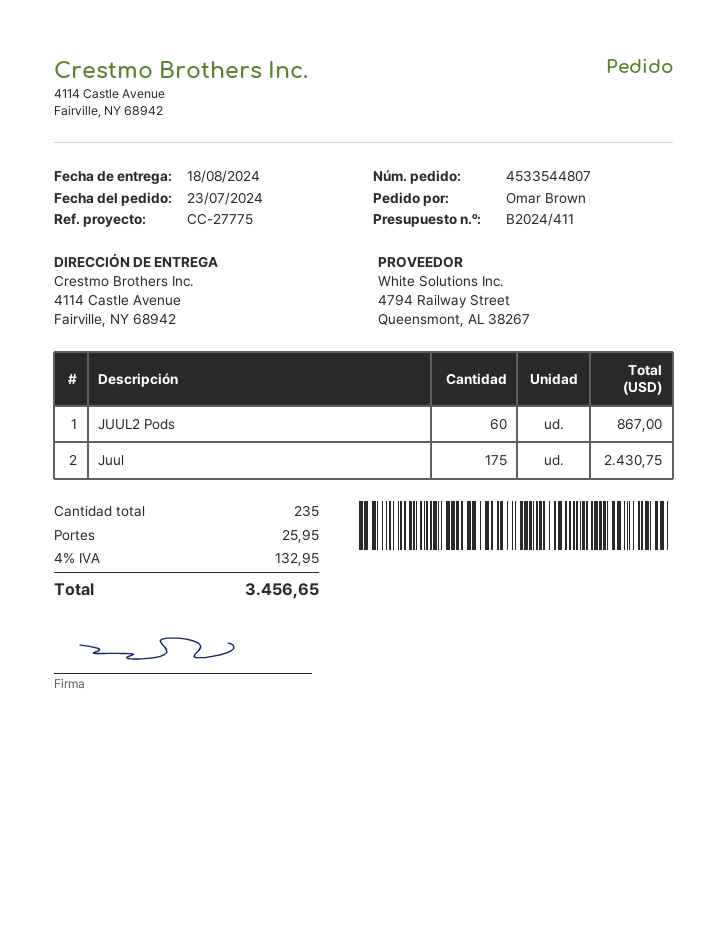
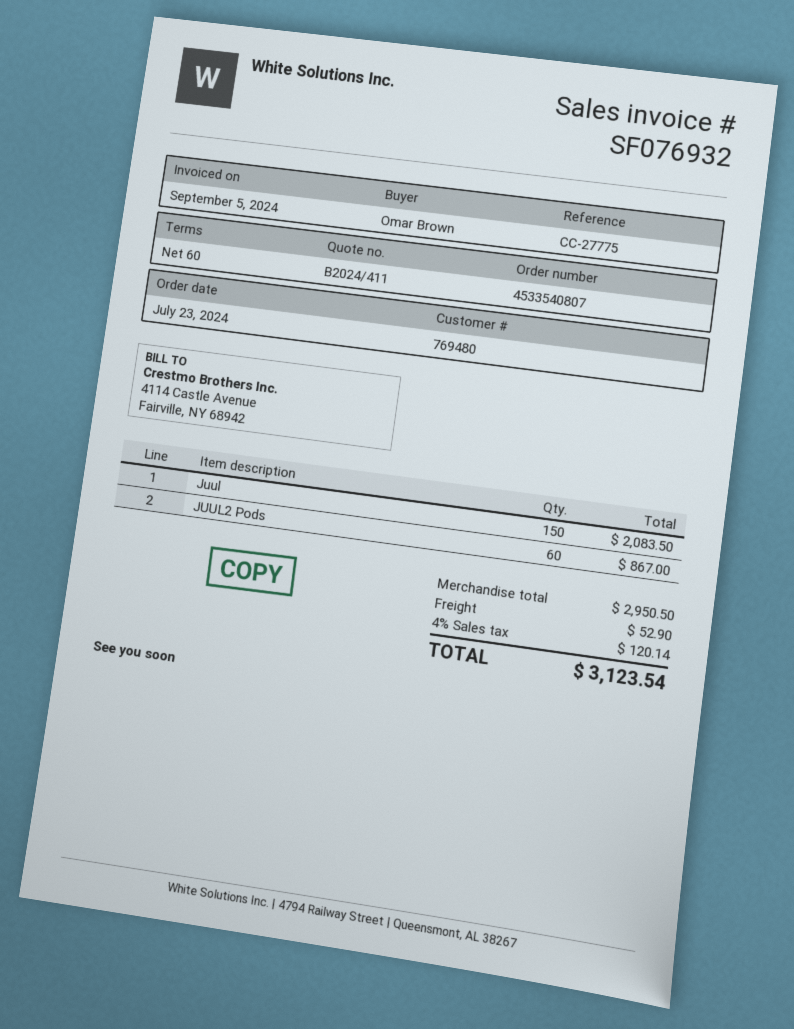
order number: 4533544807 -> 4533540807
Juul: 175 for 2430.75 -> 150 for 2083.50
shipping: 25.95 -> 52.90
tax: 4% = 132.95 -> 4% = 120.14
total: 3456.65 -> 3123.54

